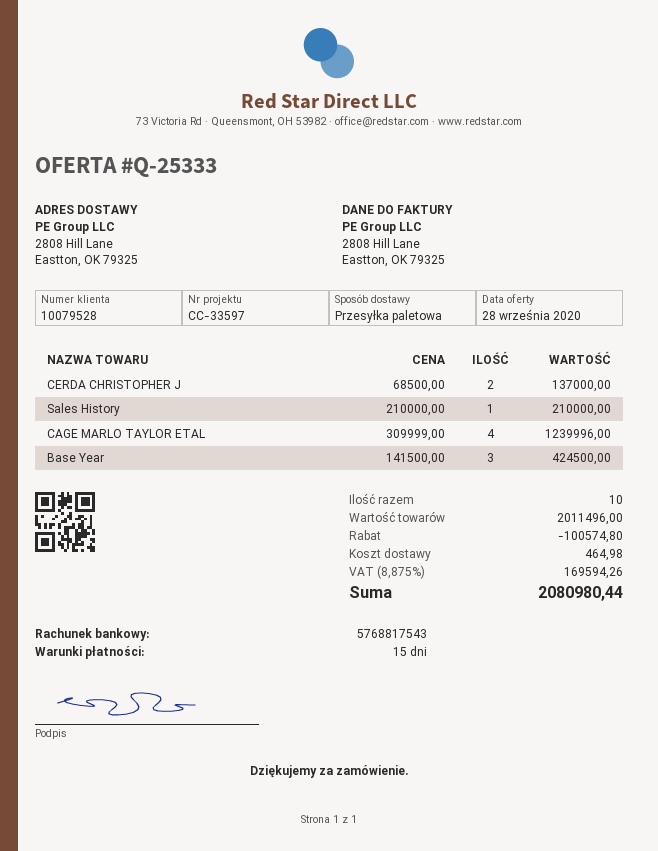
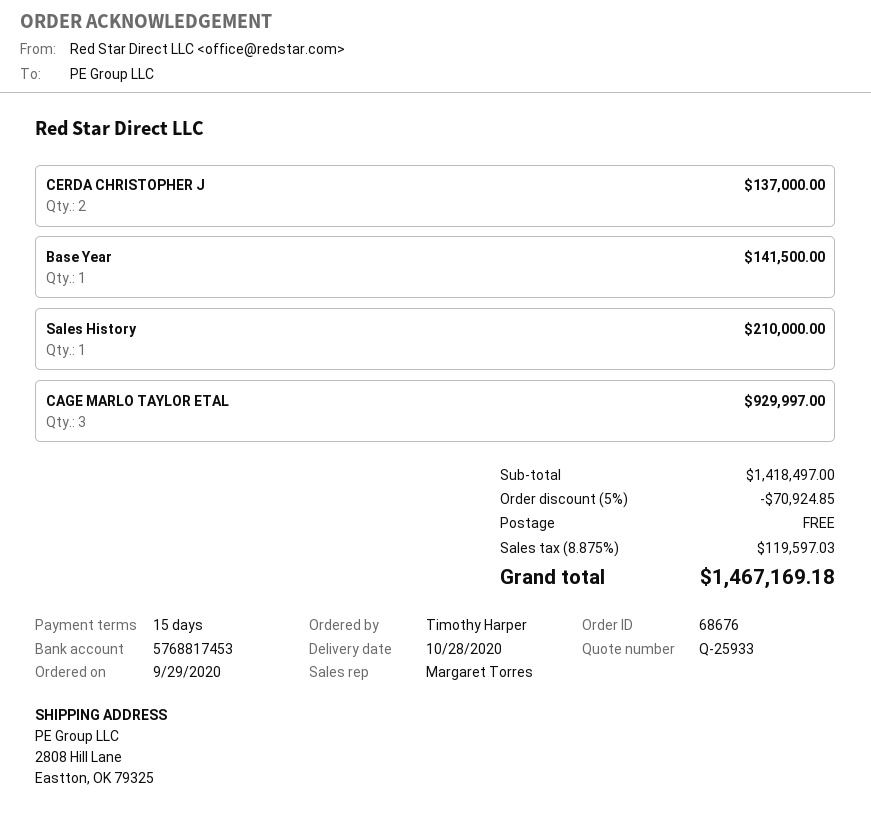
quote number: Q-25333 -> Q-25933
bank account: 5768817543 -> 5768817453
CAGE MARLO TAYLOR ETAL: 4 for 1239996.00 -> 3 for 929997.00
Base Year: 3 for 424500.00 -> 1 for 141500.00
subtotal: 2011496.00 -> 1418497.00
discount: 100574.80 -> 70924.85
shipping: 464.98 -> 0.00
tax: 8.875% = 169594.26 -> 8.875% = 119597.03
total: 2080980.44 -> 1467169.18

